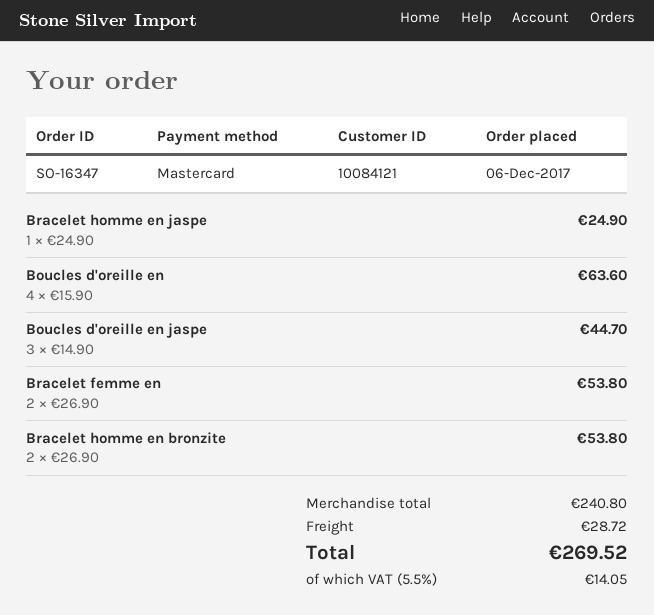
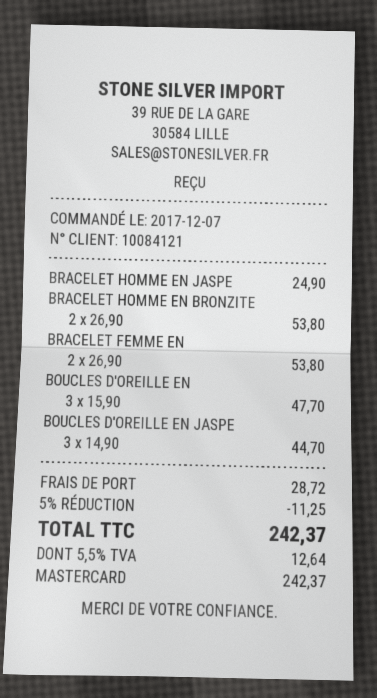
order date: 2017-12-06 -> 2017-12-07
Boucles d'oreille en: 4 x 15.90 = 63.60 -> 3 x 15.90 = 47.70
discount: none -> 5% = 11.25
tax: 5.5% = 14.05 -> 5.5% = 12.64
total: 269.52 -> 242.37

